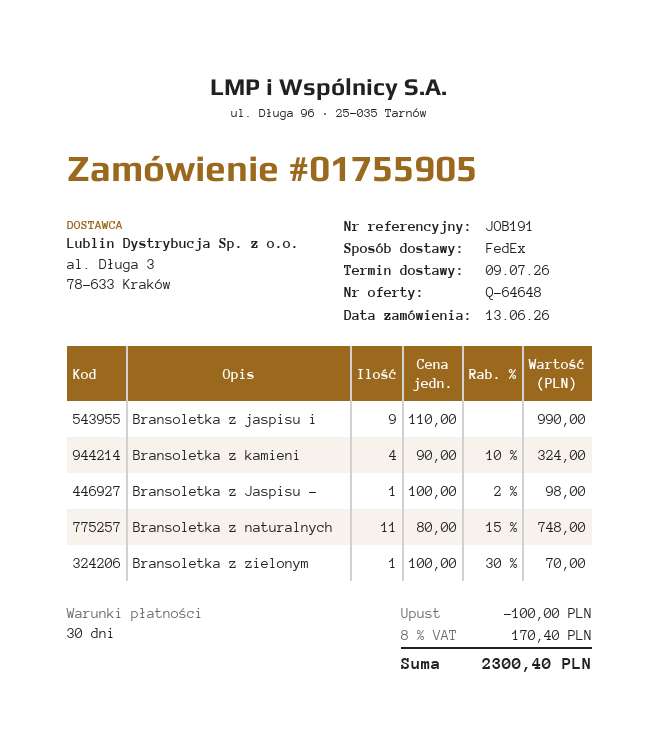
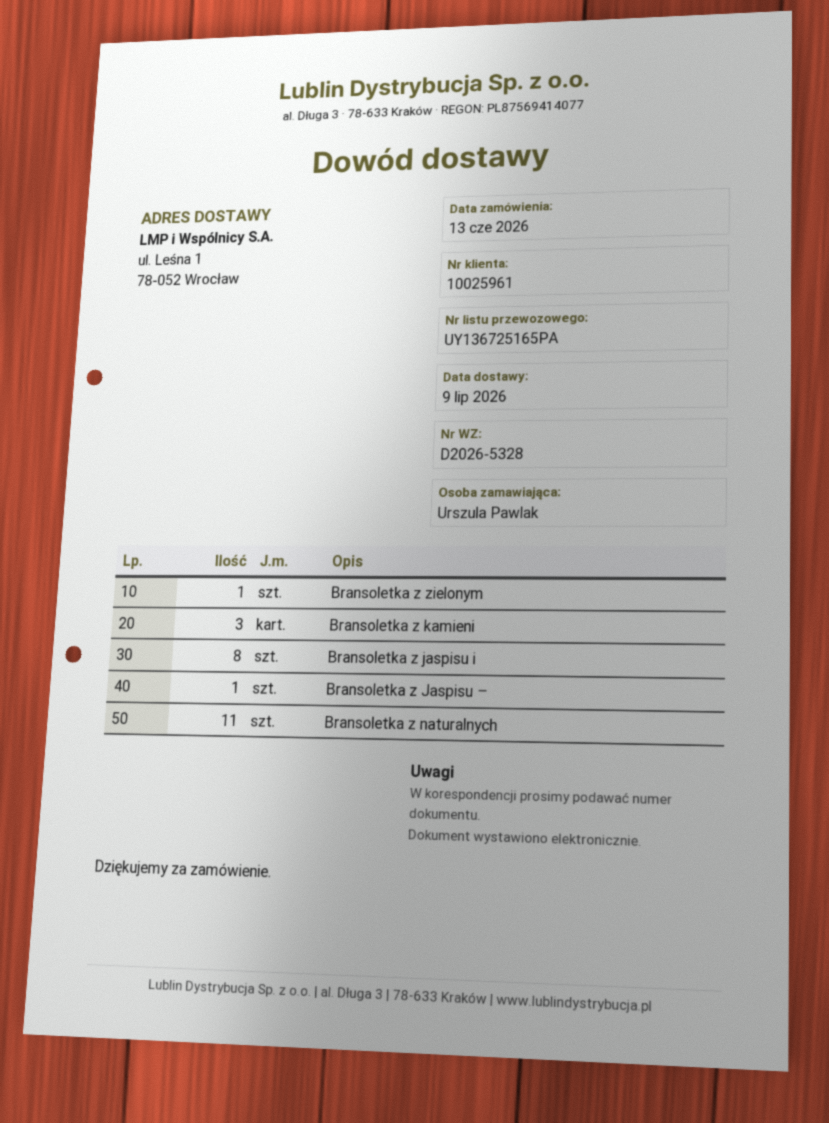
Bransoletka z jaspisu i: 9 -> 8
Bransoletka z kamieni: 4 -> 3

